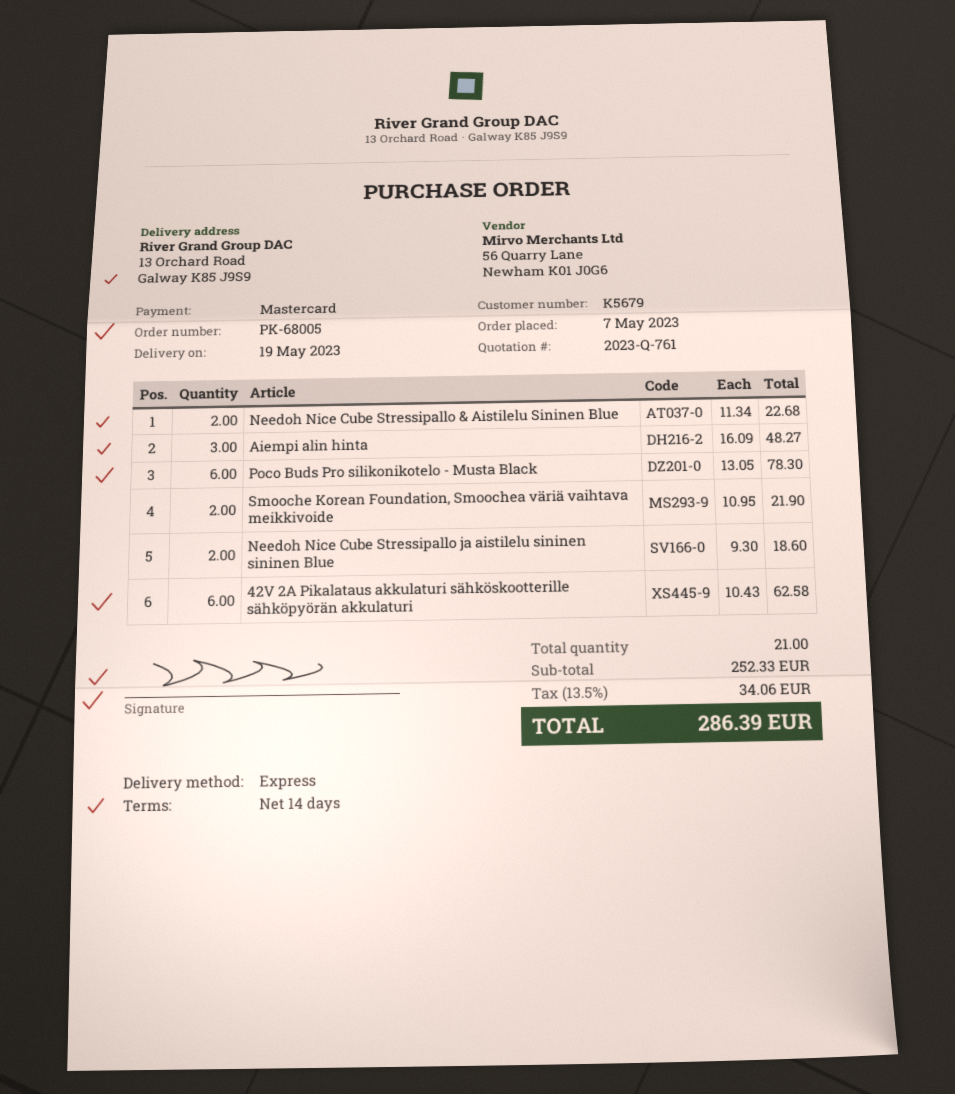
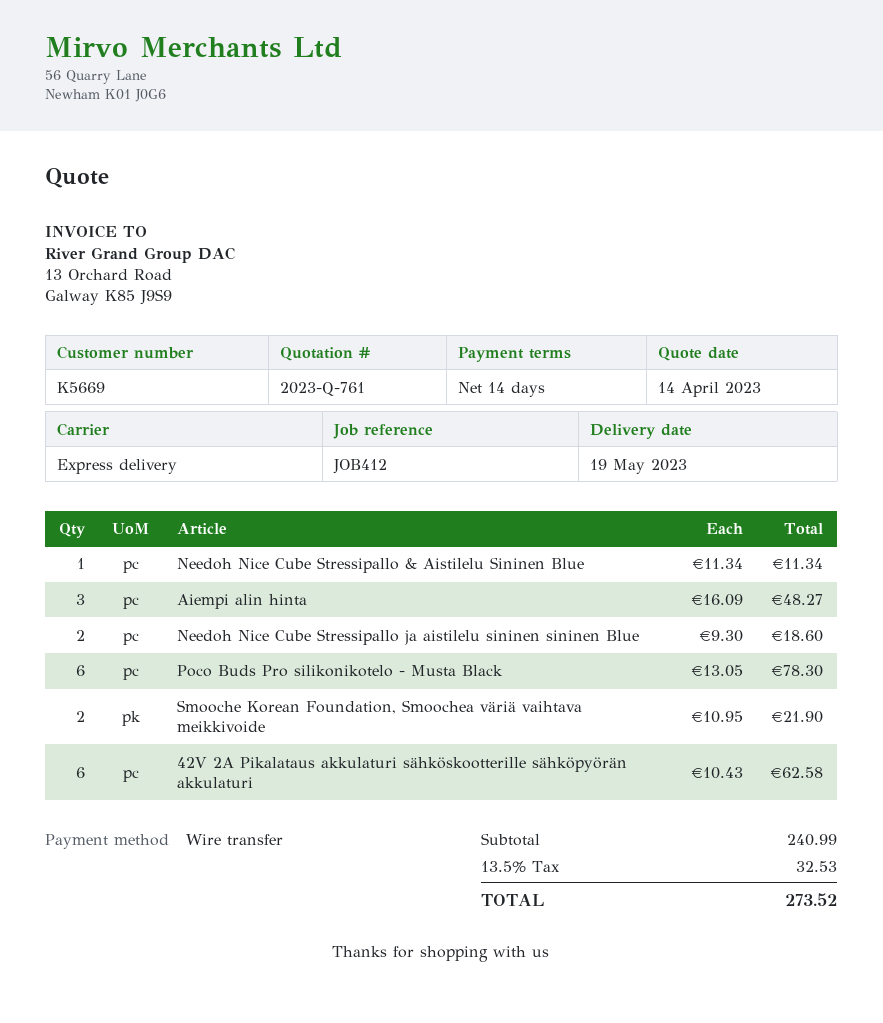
customer number: K5679 -> K5669
payment method: Mastercard -> bank transfer
Needoh Nice Cube Stressipallo & Aistilelu Sininen Blue: 2 x 11.34 = 22.68 -> 1 x 11.34 = 11.34
subtotal: 252.33 -> 240.99
tax: 13.5% = 34.06 -> 13.5% = 32.53
total: 286.39 -> 273.52

